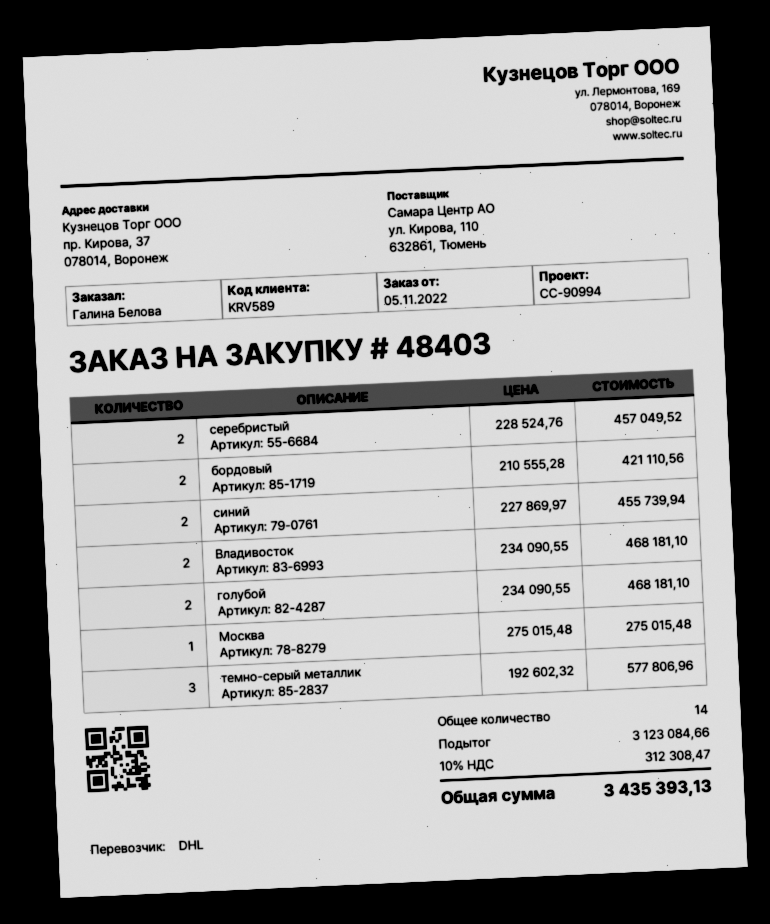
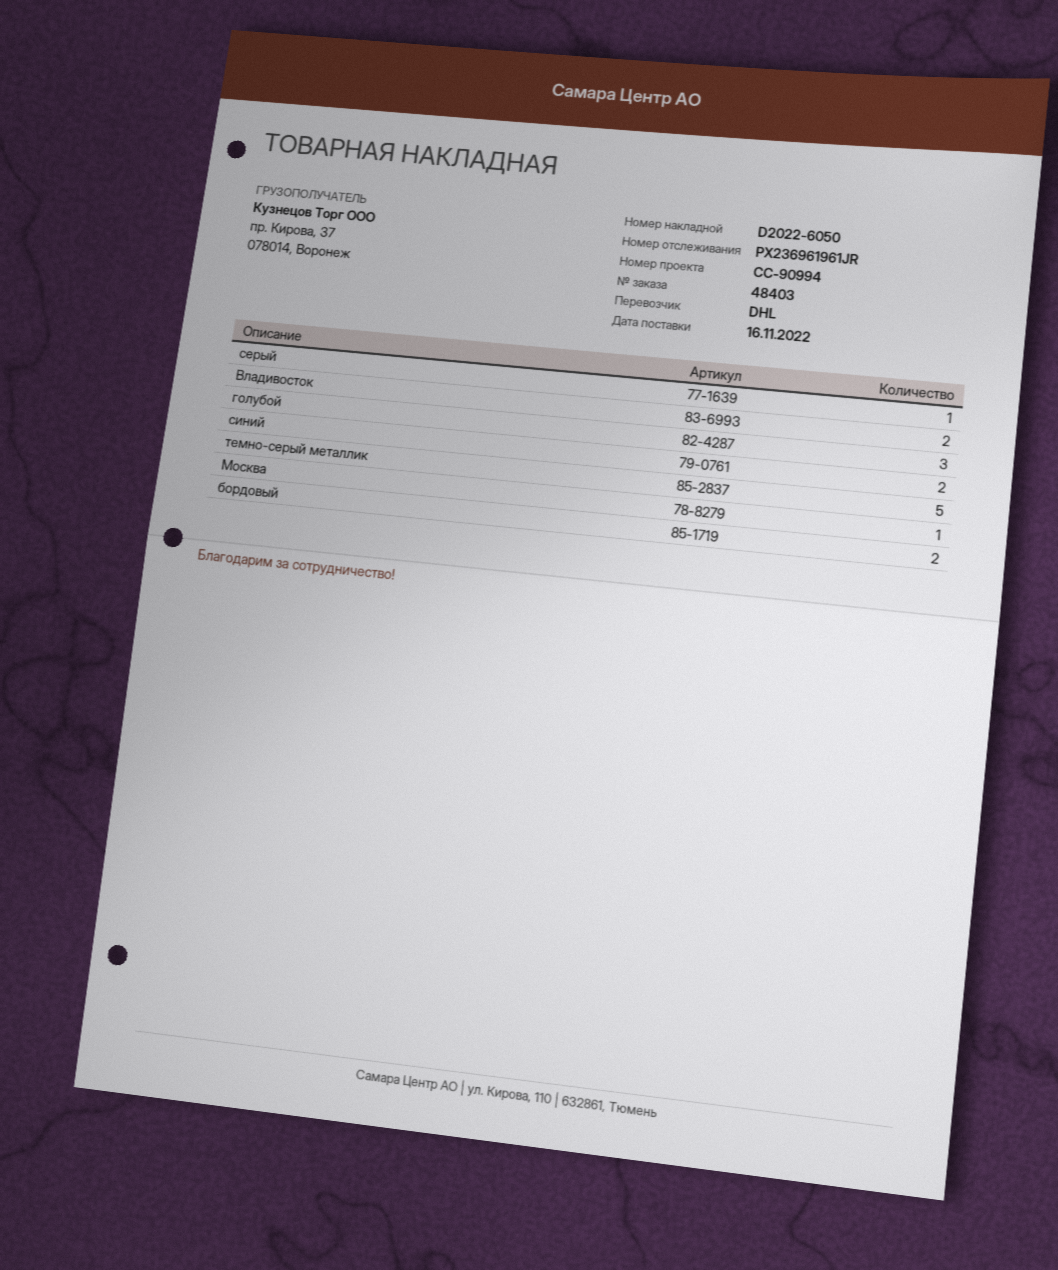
серебристый: 2 -> none
голубой: 2 -> 3
темно-серый металлик: 3 -> 5
серый: none -> 1

